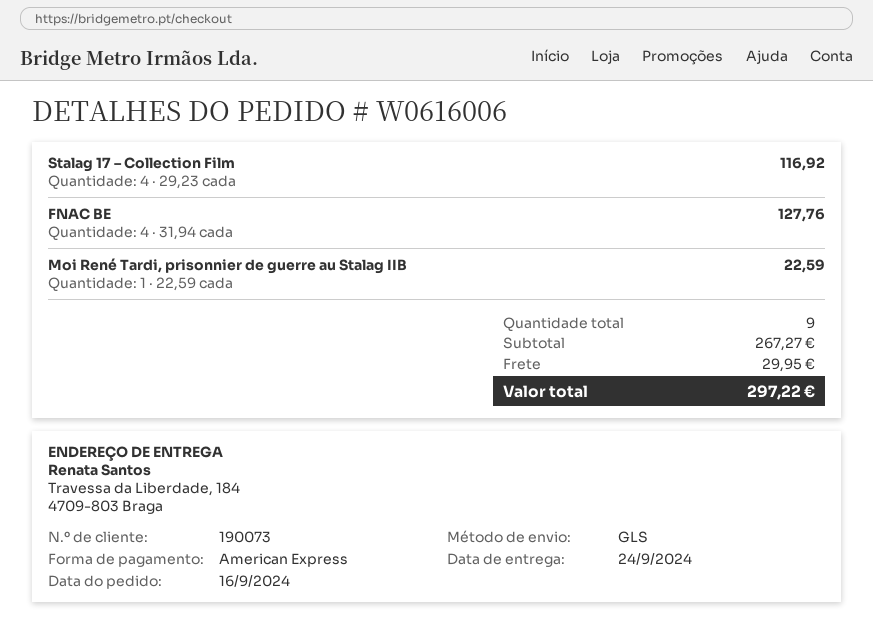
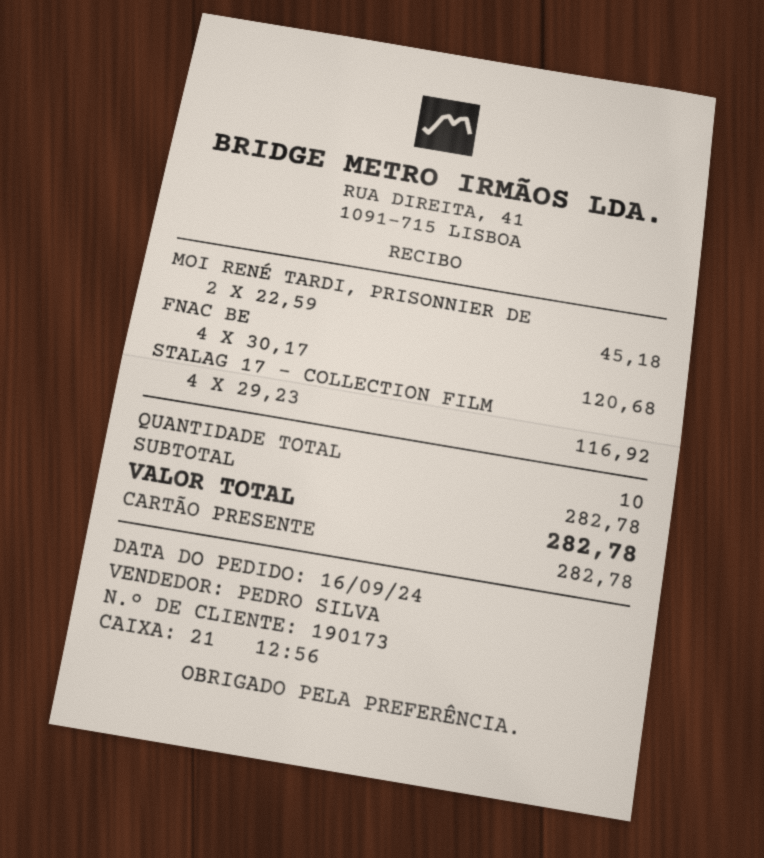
customer number: 190073 -> 190173
payment method: American Express -> gift card
FNAC BE: 4 x 31.94 = 127.76 -> 4 x 30.17 = 120.68
Moi René Tardi, prisonnier de guerre au Stalag IIB: 1 x 22.59 = 22.59 -> 2 x 22.59 = 45.18
total quantity: 9 -> 10
subtotal: 267.27 -> 282.78
shipping: 29.95 -> none
total: 297.22 -> 282.78

